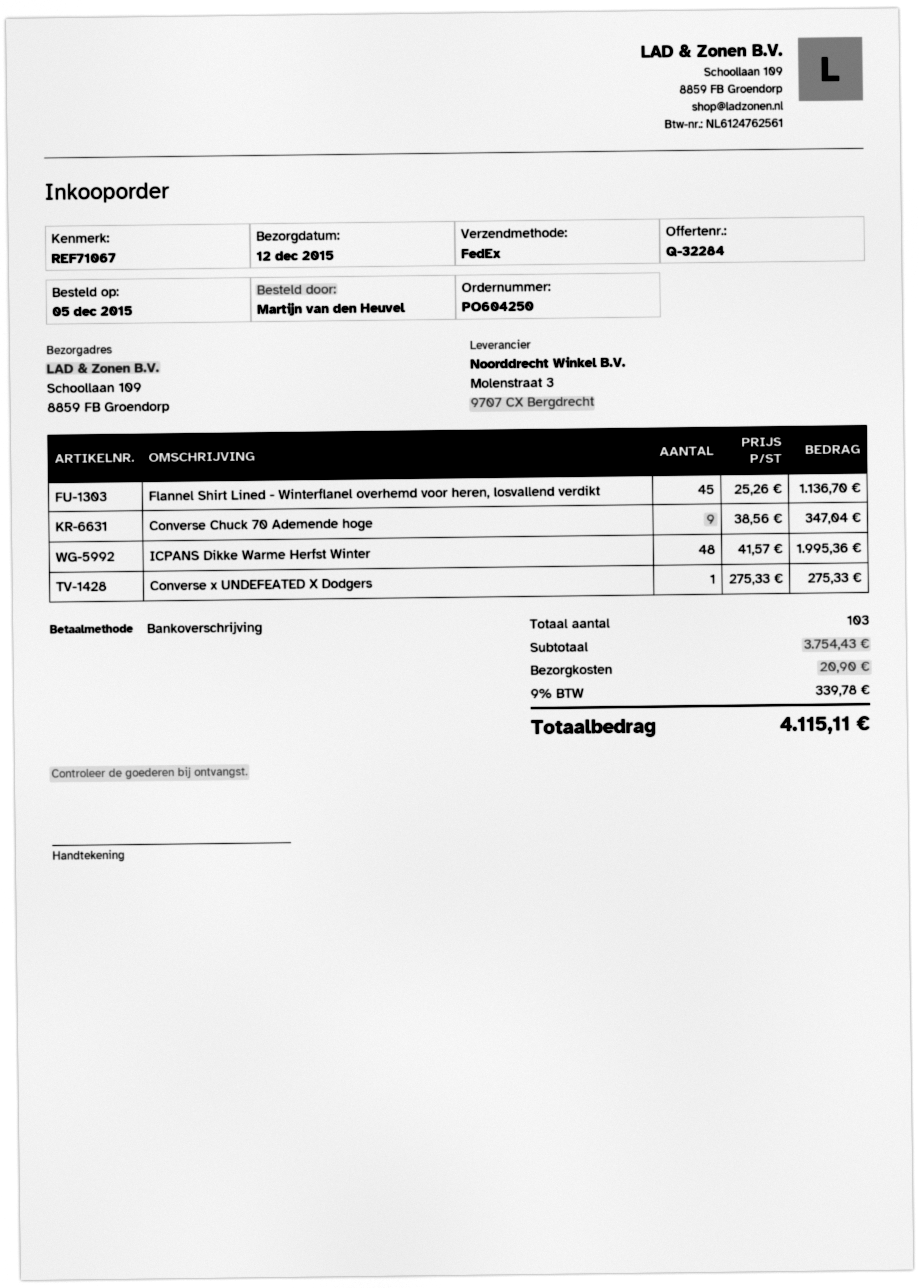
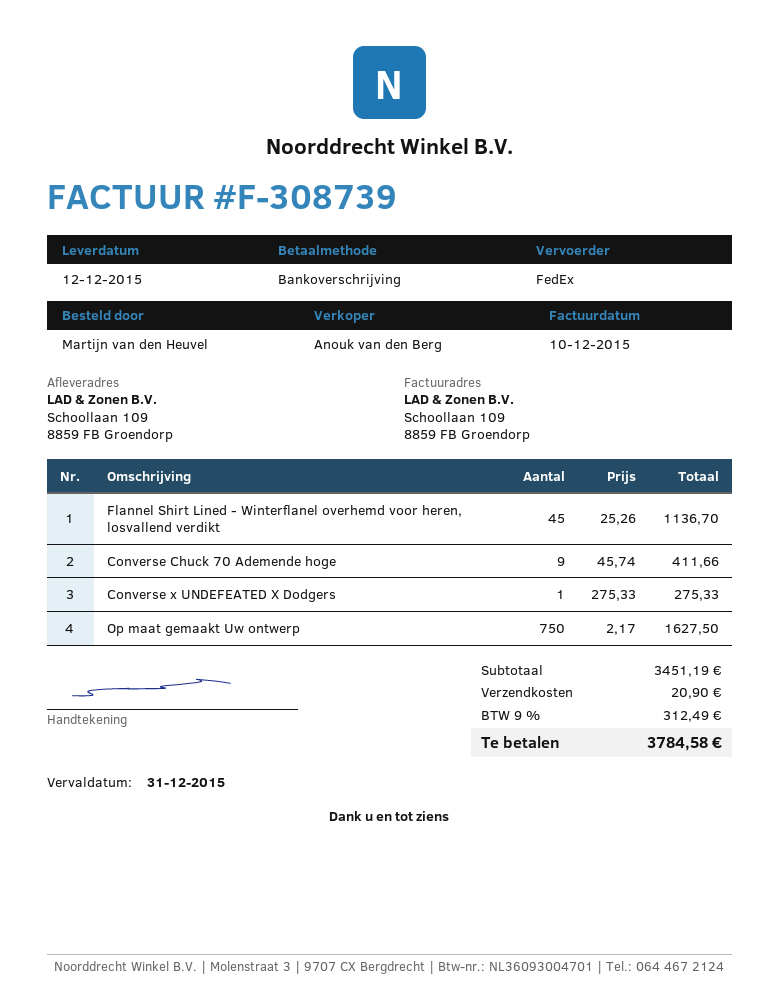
Converse Chuck 70 Ademende hoge: 9 x 38.56 = 347.04 -> 9 x 45.74 = 411.66
ICPANS Dikke Warme Herfst Winter: 48 x 41.57 = 1995.36 -> none
Op maat gemaakt Uw ontwerp: none -> 750 x 2.17 = 1627.50
subtotal: 3754.43 -> 3451.19
tax: 9% = 339.78 -> 9% = 312.49
total: 4115.11 -> 3784.58

